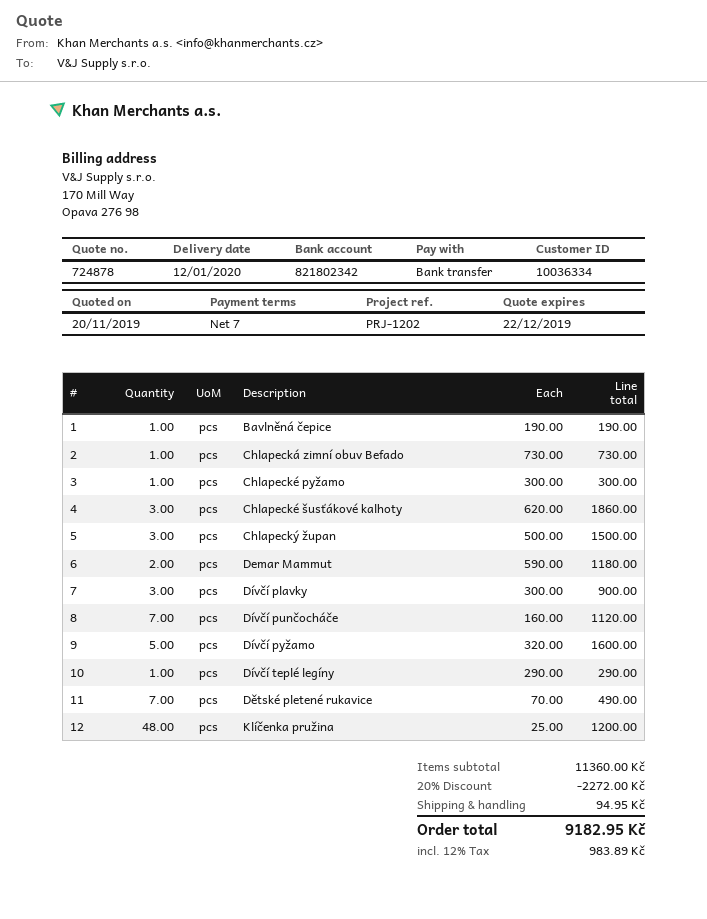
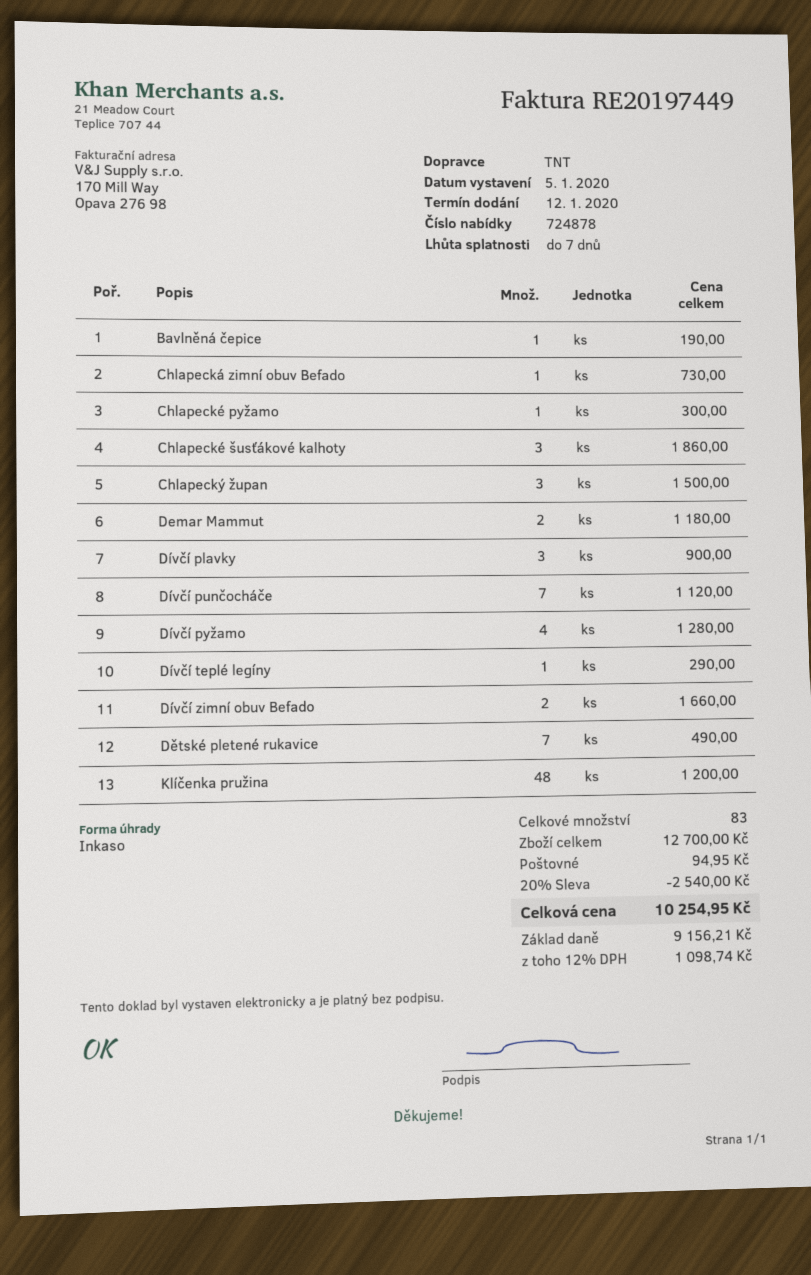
payment method: bank transfer -> direct debit
Dívčí pyžamo: 5 for 1600.00 -> 4 for 1280.00
Dívčí zimní obuv Befado: none -> 2 for 1660.00
subtotal: 11360.00 -> 12700.00
discount: 20% = 2272.00 -> 20% = 2540.00
tax: 12% = 983.89 -> 12% = 1098.74
total: 9182.95 -> 10254.95

